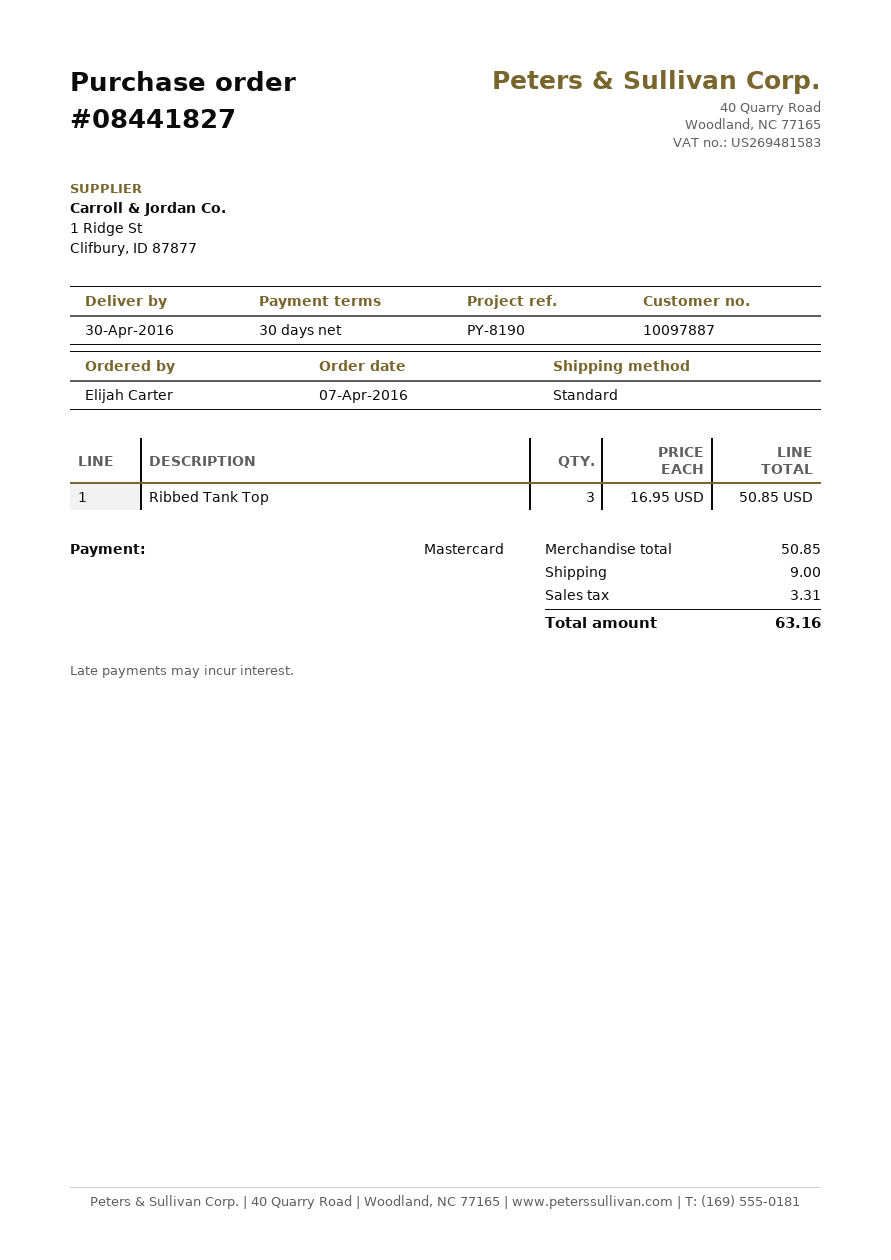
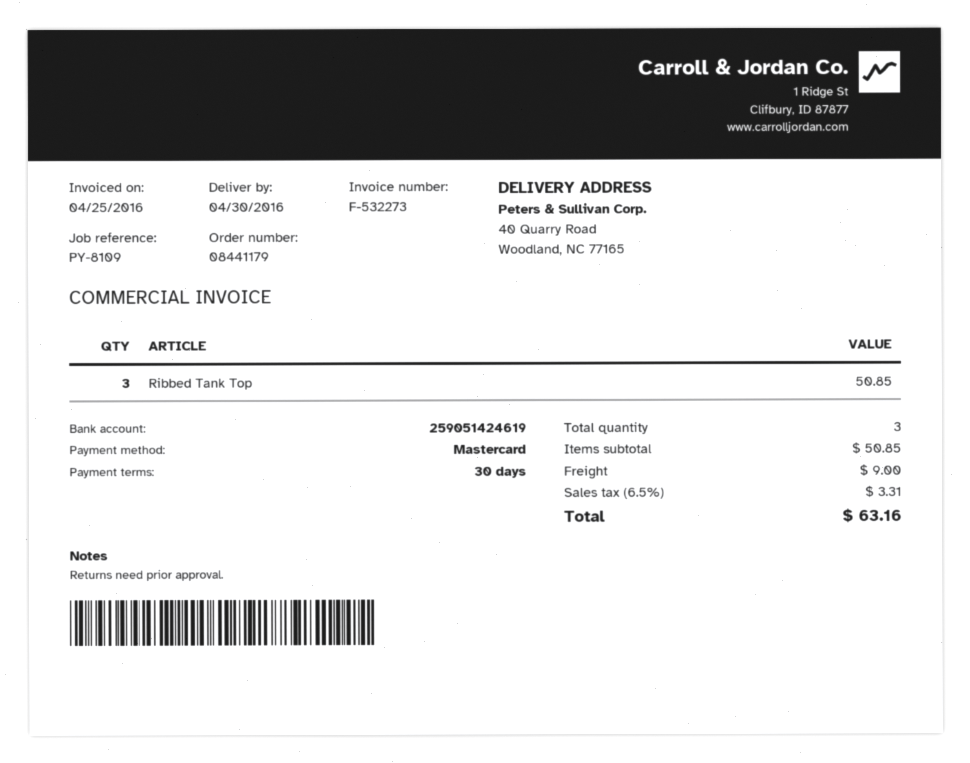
order number: 08441827 -> 08441179
reference: PY-8190 -> PY-8109

